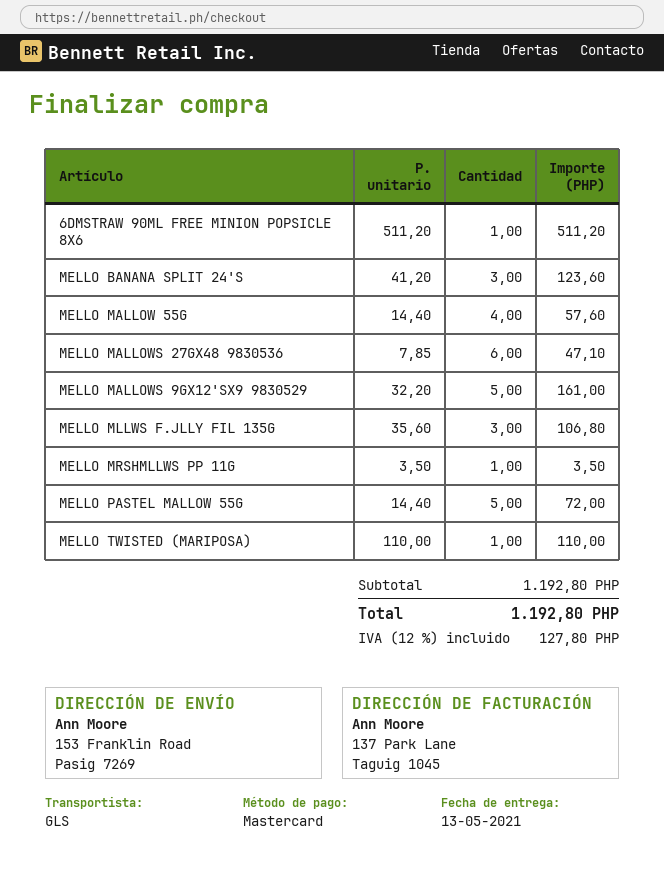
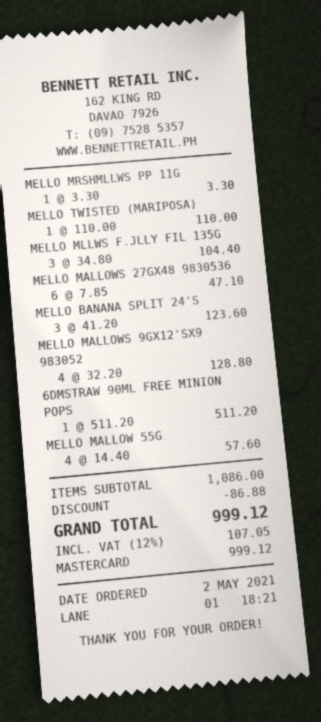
MELLO MALLOWS 9GX12'SX9 9830529: 5 x 32.20 = 161.00 -> 4 x 32.20 = 128.80
MELLO MLLWS F.JLLY FIL 135G: 3 x 35.60 = 106.80 -> 3 x 34.80 = 104.40
MELLO MRSHMLLWS PP 11G: 1 x 3.50 = 3.50 -> 1 x 3.30 = 3.30
MELLO PASTEL MALLOW 55G: 5 x 14.40 = 72.00 -> none
subtotal: 1192.80 -> 1086.00
discount: none -> 86.88
tax: 12% = 127.80 -> 12% = 107.05
total: 1192.80 -> 999.12

